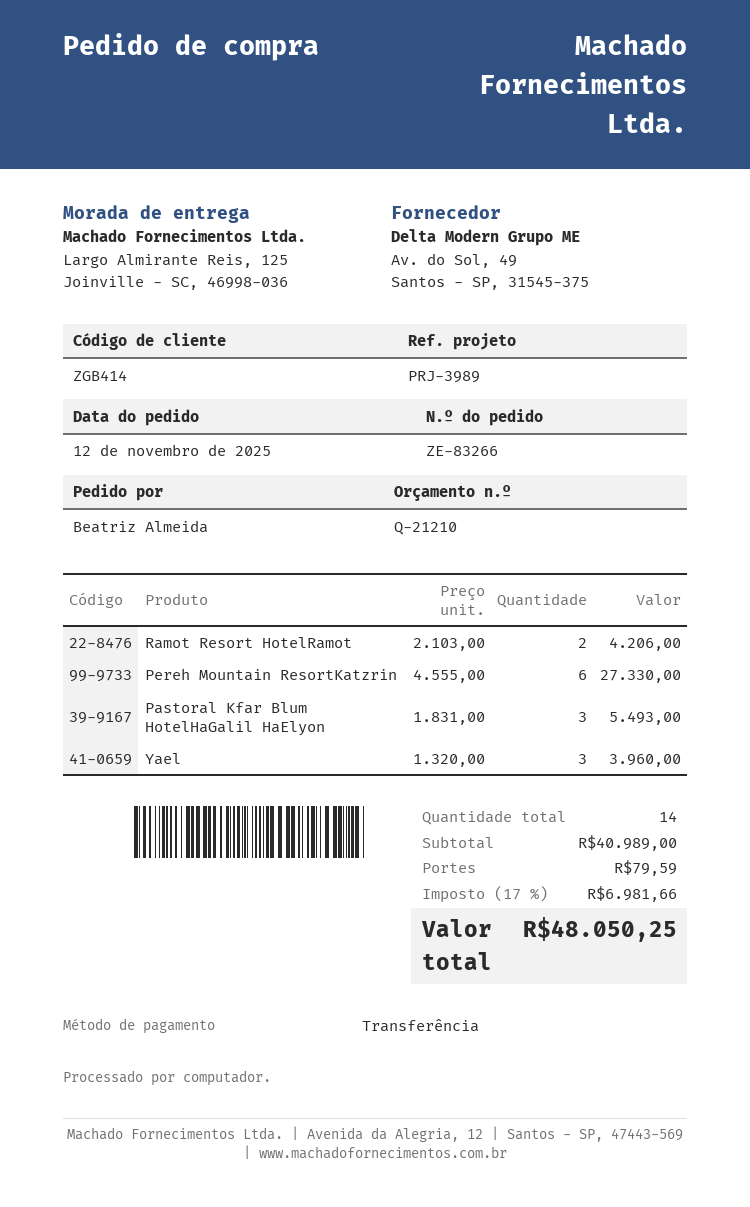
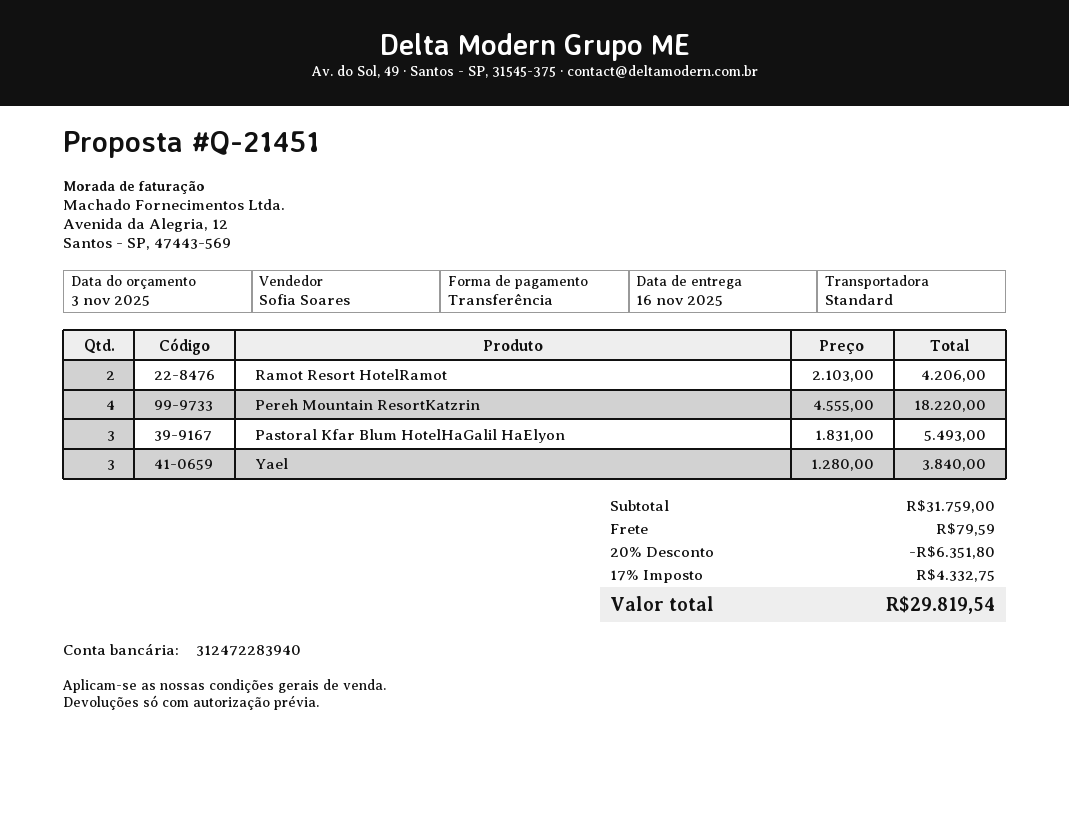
quote number: Q-21210 -> Q-21451
Pereh Mountain ResortKatzrin: 6 x 4555.00 = 27330.00 -> 4 x 4555.00 = 18220.00
Yael: 3 x 1320.00 = 3960.00 -> 3 x 1280.00 = 3840.00
subtotal: 40989.00 -> 31759.00
discount: none -> 20% = 6351.80
tax: 17% = 6981.66 -> 17% = 4332.75
total: 48050.25 -> 29819.54

